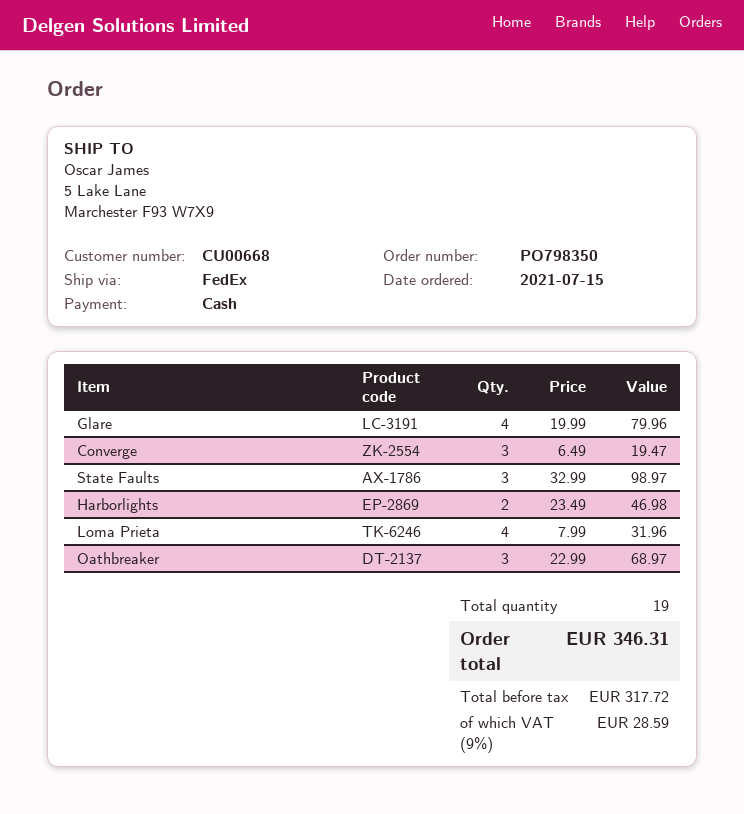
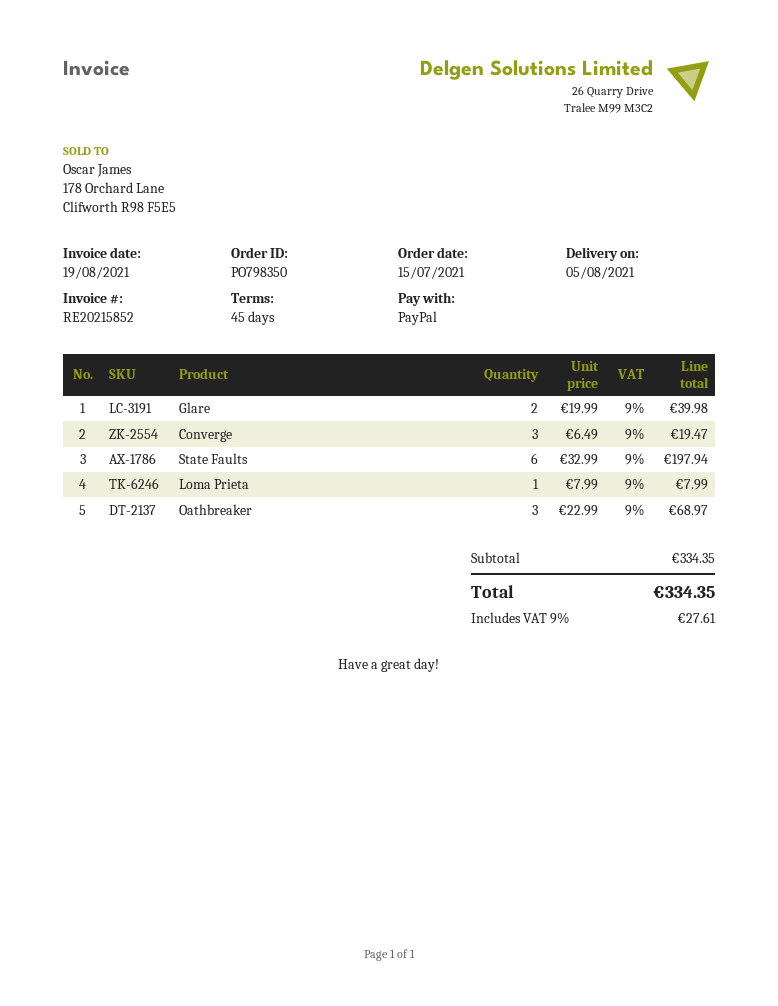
payment method: cash -> PayPal
Glare: 4 x 19.99 = 79.96 -> 2 x 19.99 = 39.98
State Faults: 3 x 32.99 = 98.97 -> 6 x 32.99 = 197.94
Harborlights: 2 x 23.49 = 46.98 -> none
Loma Prieta: 4 x 7.99 = 31.96 -> 1 x 7.99 = 7.99
tax: 9% = 28.59 -> 9% = 27.61
total: 346.31 -> 334.35

